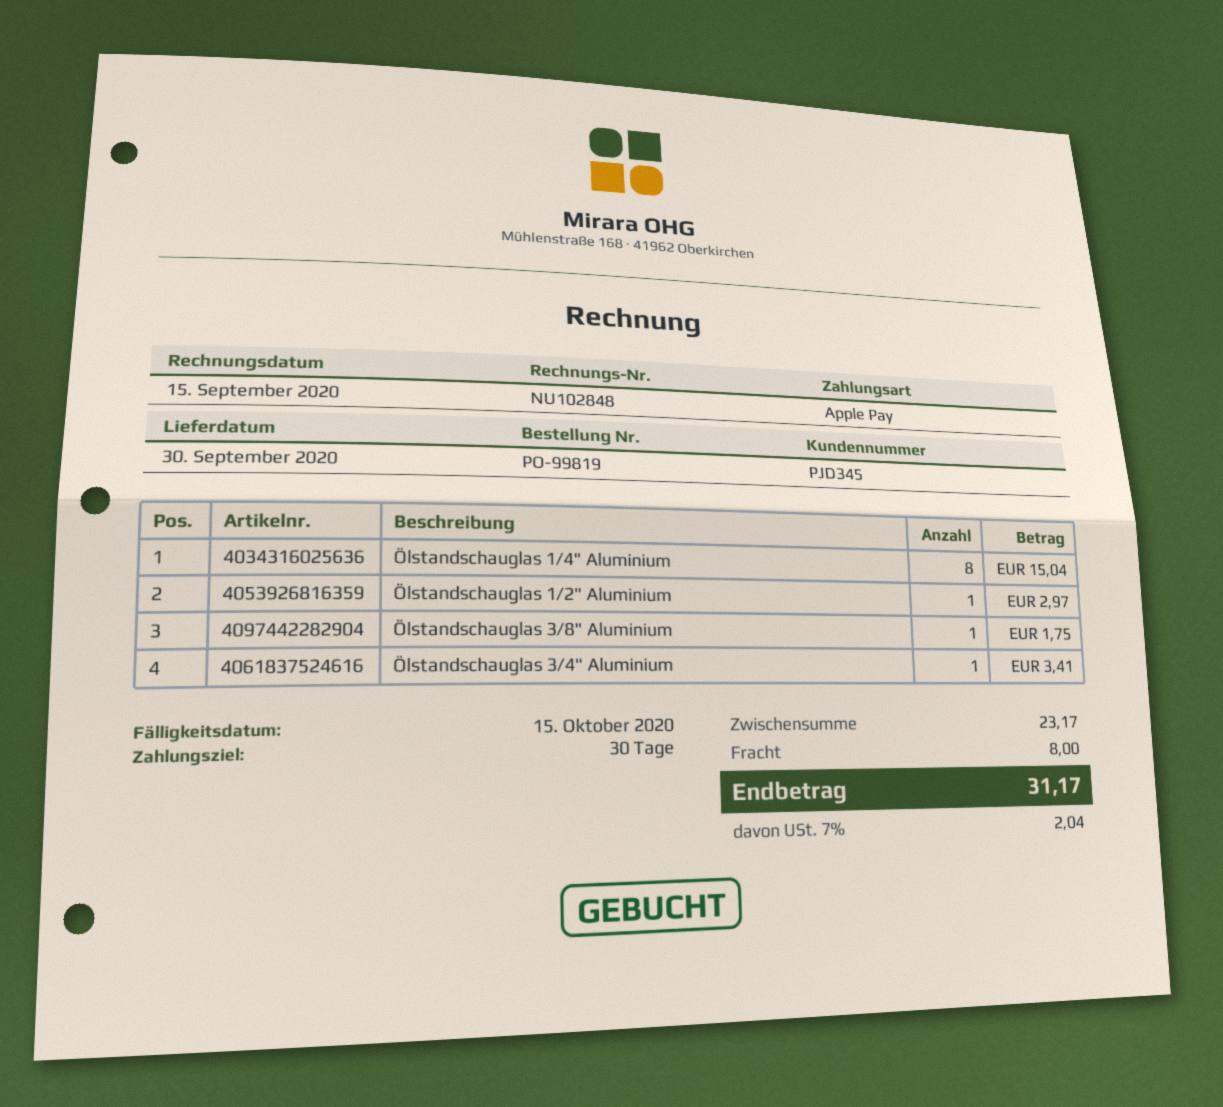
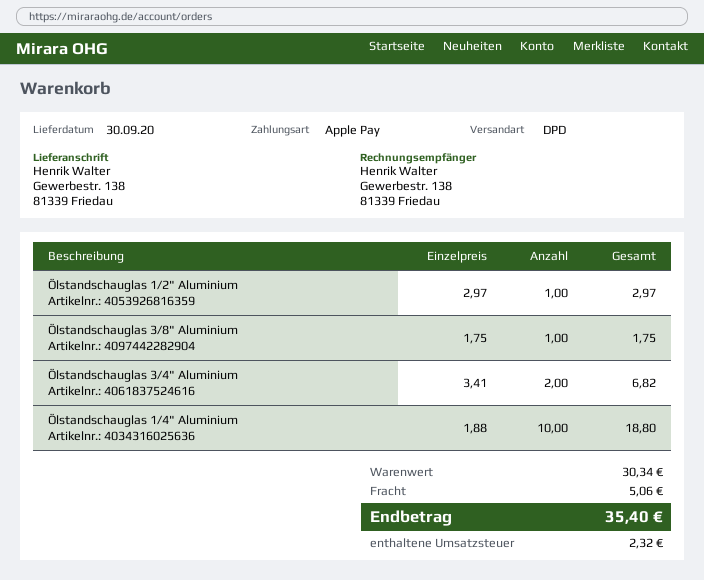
Ölstandschauglas 1/4" Aluminium: 8 for 15.04 -> 10 for 18.80
Ölstandschauglas 3/4" Aluminium: 1 for 3.41 -> 2 for 6.82
subtotal: 23.17 -> 30.34
shipping: 8.00 -> 5.06
tax: 2.04 -> 2.32
total: 31.17 -> 35.40

